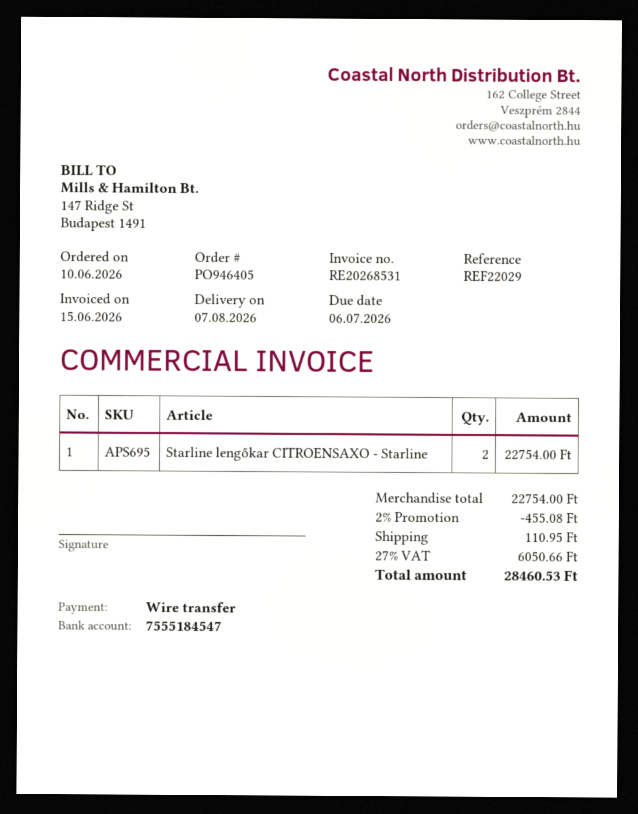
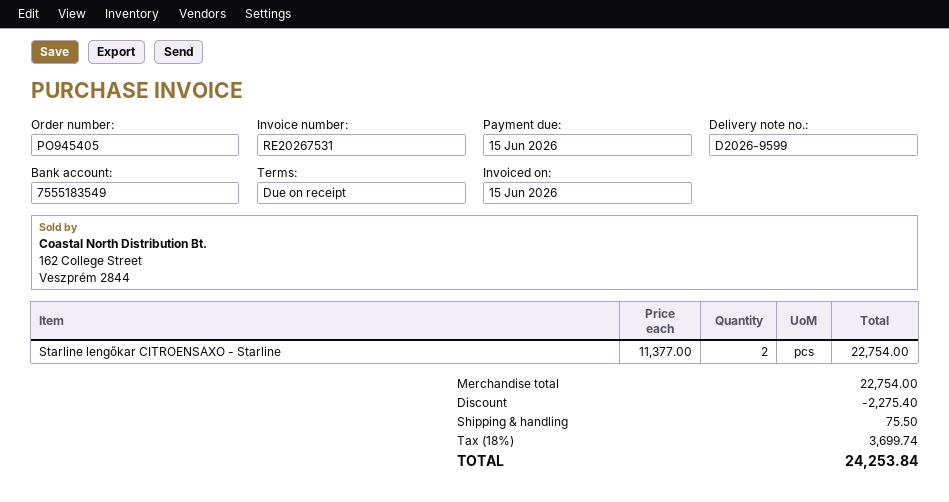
order number: PO946405 -> PO945405
invoice number: RE20268531 -> RE20267531
due date: 2026-07-06 -> 2026-06-15
bank account: 7555184547 -> 7555183549
discount: 455.08 -> 2275.40
shipping: 110.95 -> 75.50
tax: 27% = 6050.66 -> 18% = 3699.74
total: 28460.53 -> 24253.84

